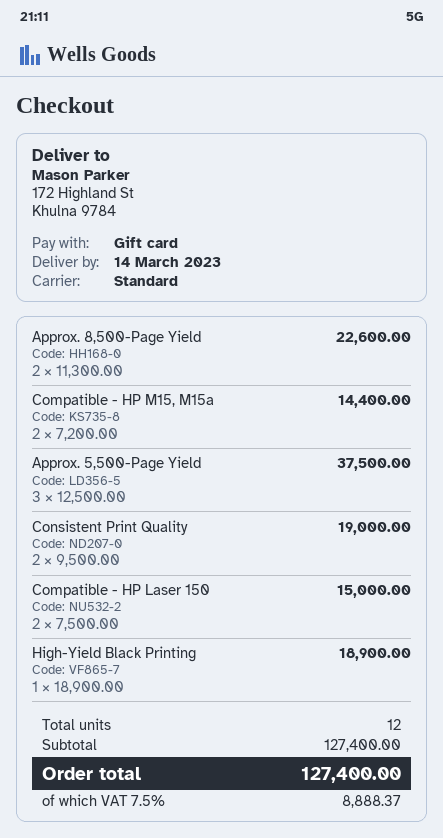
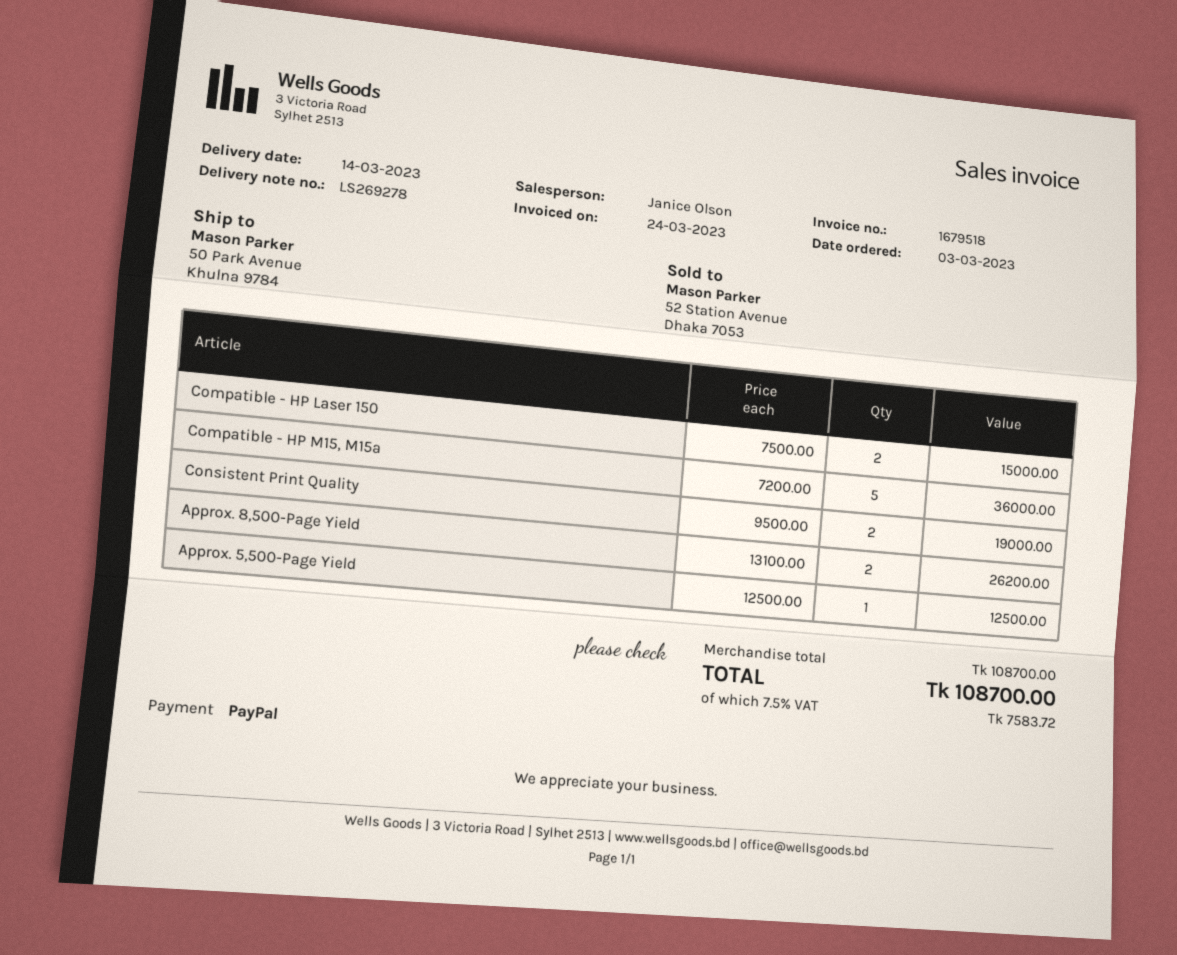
payment method: gift card -> PayPal
ship to: 172 Highland St, Khulna 9784 -> 50 Park Avenue, Khulna 9784
Approx. 8,500-Page Yield: 2 x 11300.00 = 22600.00 -> 2 x 13100.00 = 26200.00
Compatible - HP M15, M15a: 2 x 7200.00 = 14400.00 -> 5 x 7200.00 = 36000.00
Approx. 5,500-Page Yield: 3 x 12500.00 = 37500.00 -> 1 x 12500.00 = 12500.00
High-Yield Black Printing: 1 x 18900.00 = 18900.00 -> none
subtotal: 127400.00 -> 108700.00
tax: 7.5% = 8888.37 -> 7.5% = 7583.72
total: 127400.00 -> 108700.00

